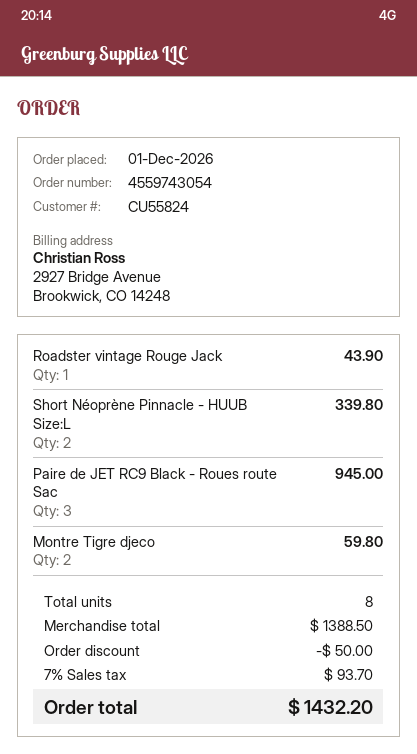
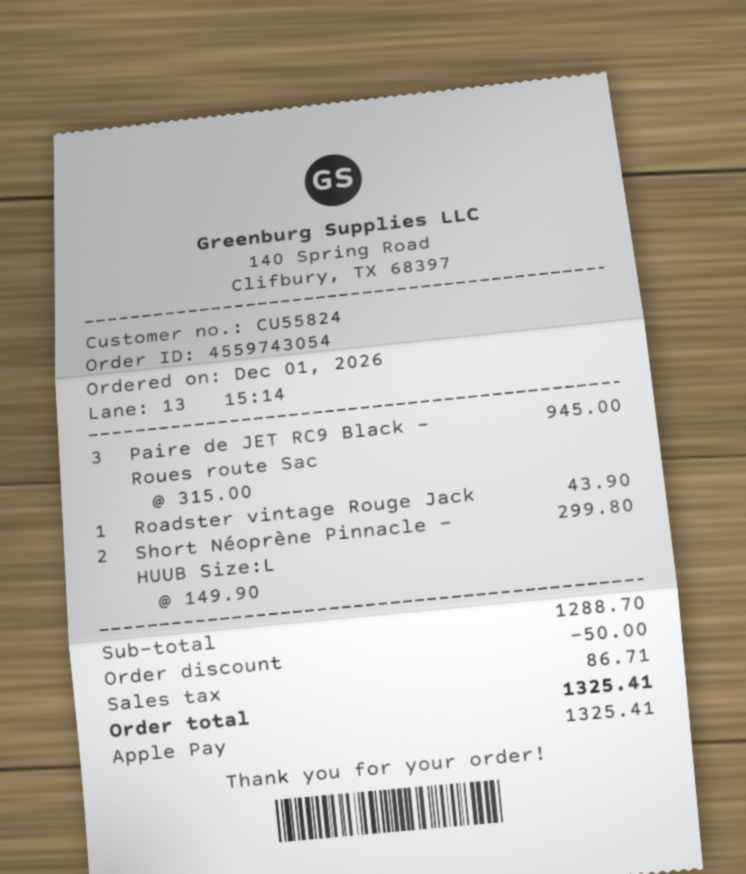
Short Néoprène Pinnacle - HUUB Size:L: 2 for 339.80 -> 2 for 299.80
Montre Tigre djeco: 2 for 59.80 -> none
subtotal: 1388.50 -> 1288.70
tax: 93.70 -> 86.71
total: 1432.20 -> 1325.41

